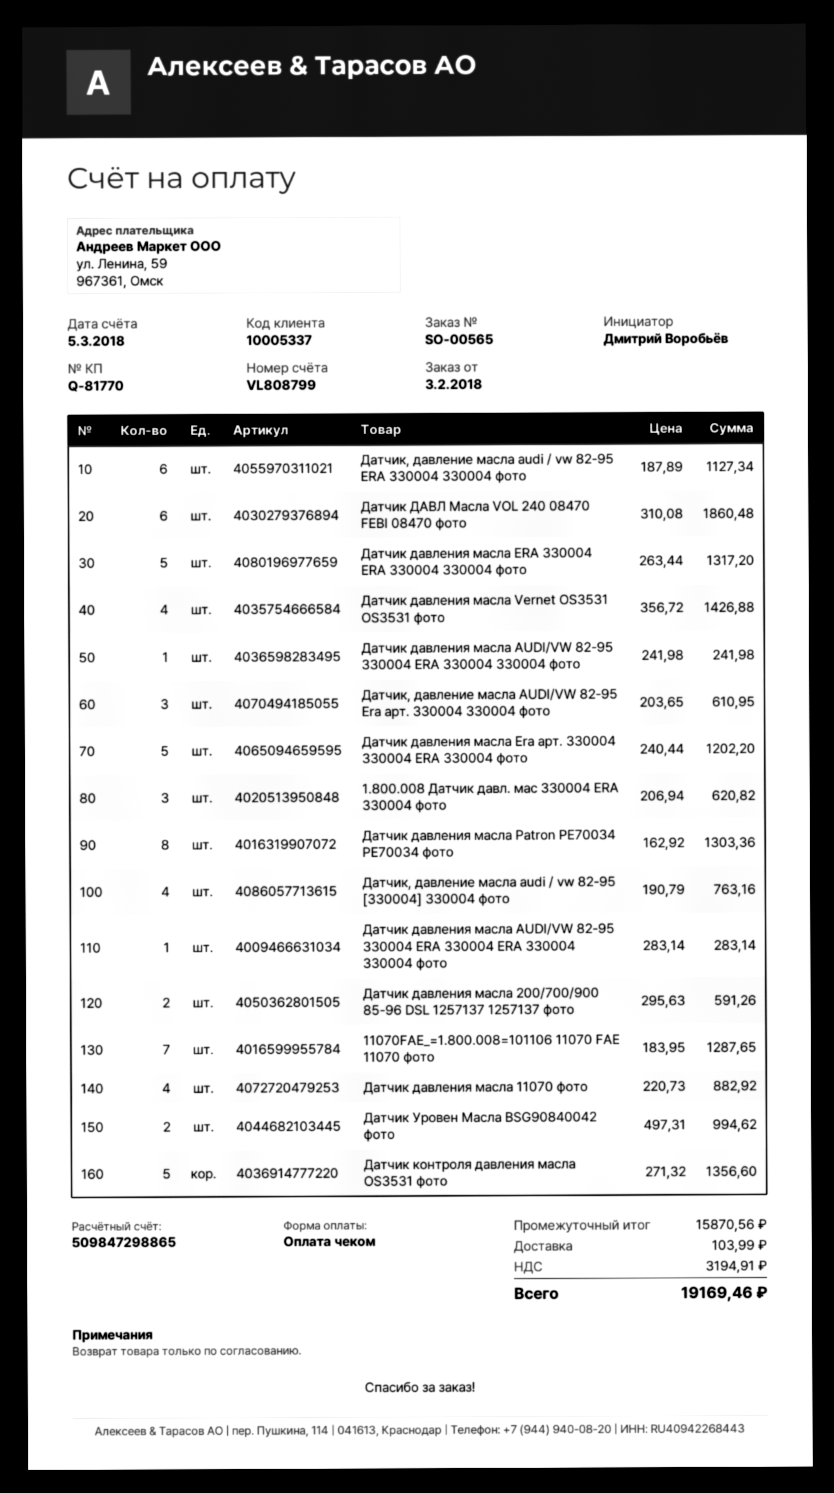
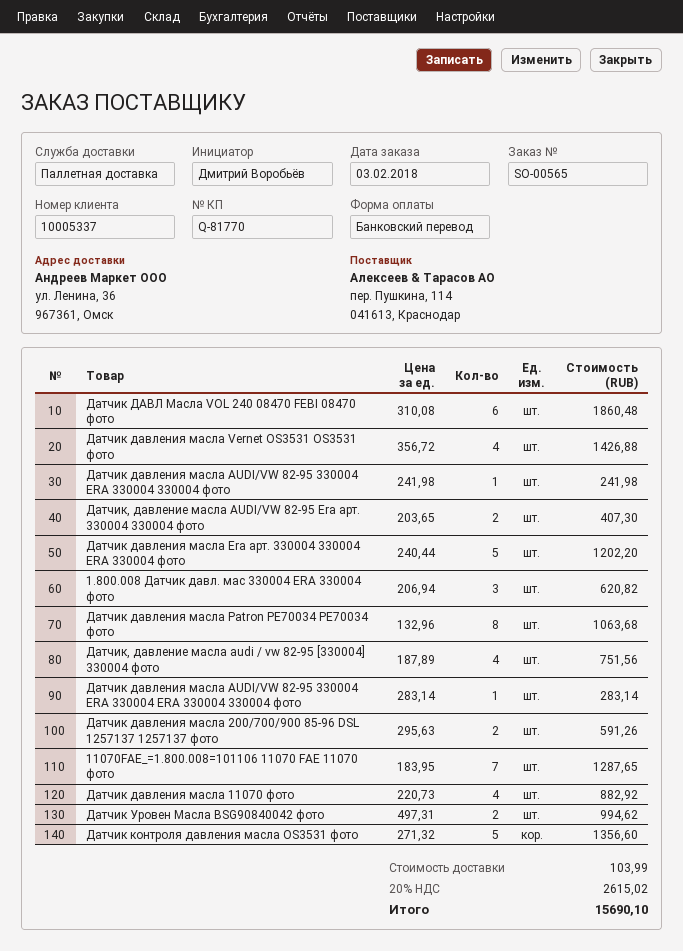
payment method: cheque -> bank transfer
Датчик, давление масла audi / vw 82-95 ERA 330004 330004 фото: 6 x 187.89 = 1127.34 -> none
Датчик давления масла ERA 330004 ERA 330004 330004 фото: 5 x 263.44 = 1317.20 -> none
Датчик, давление масла AUDI/VW 82-95 Era арт. 330004 330004 фото: 3 x 203.65 = 610.95 -> 2 x 203.65 = 407.30
Датчик давления масла Patron PE70034 PE70034 фото: 8 x 162.92 = 1303.36 -> 8 x 132.96 = 1063.68
Датчик, давление масла audi / vw 82-95 [330004] 330004 фото: 4 x 190.79 = 763.16 -> 4 x 187.89 = 751.56
tax: 3194.91 -> 2615.02
total: 19169.46 -> 15690.10

